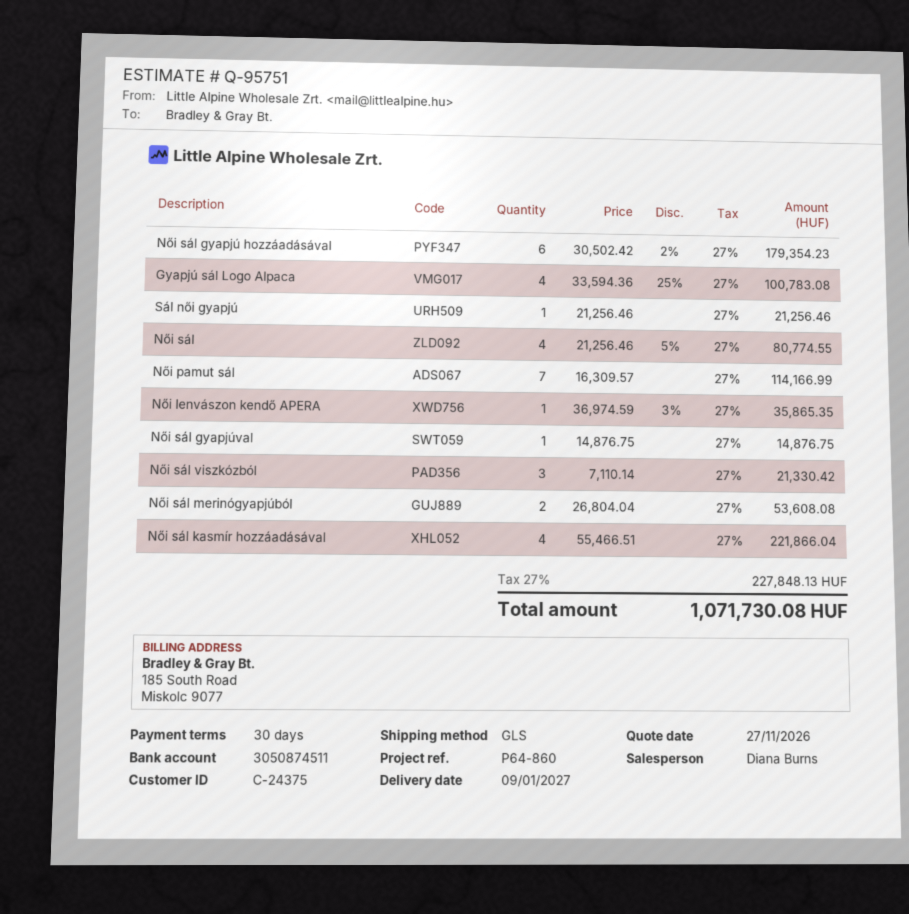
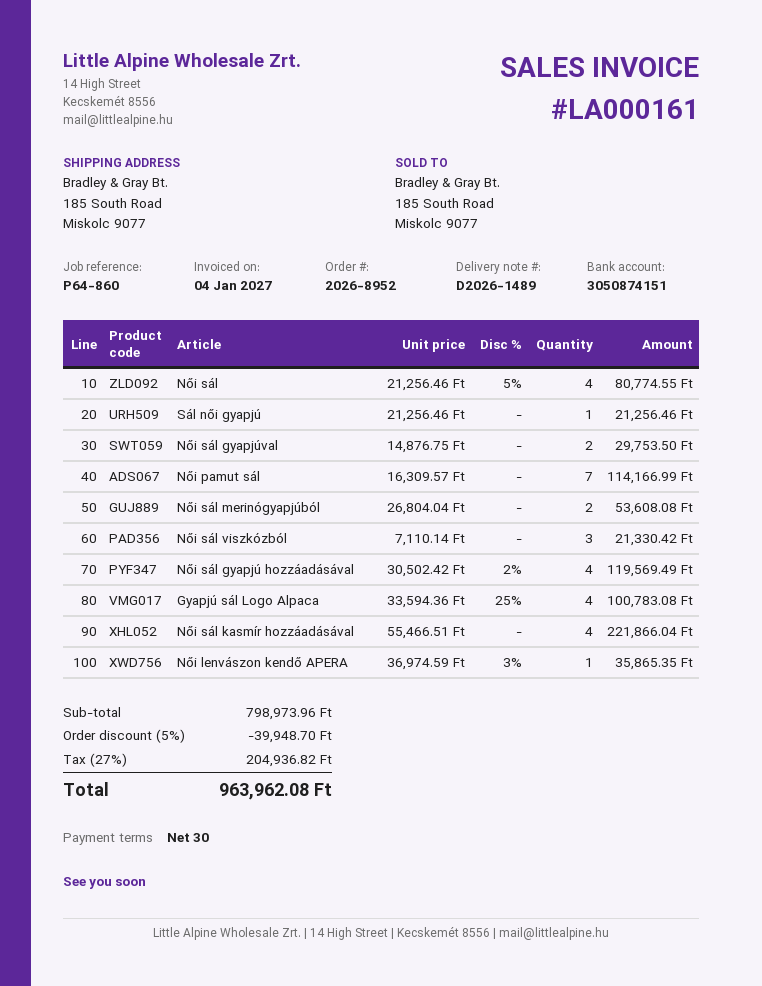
bank account: 3050874511 -> 3050874151
Női sál gyapjú hozzáadásával: 6 x 30502.42 - 2% = 179354.23 -> 4 x 30502.42 - 2% = 119569.49
Női sál gyapjúval: 1 x 14876.75 = 14876.75 -> 2 x 14876.75 = 29753.50
discount: none -> 5% = 39948.70
tax: 27% = 227848.13 -> 27% = 204936.82
total: 1071730.08 -> 963962.08

